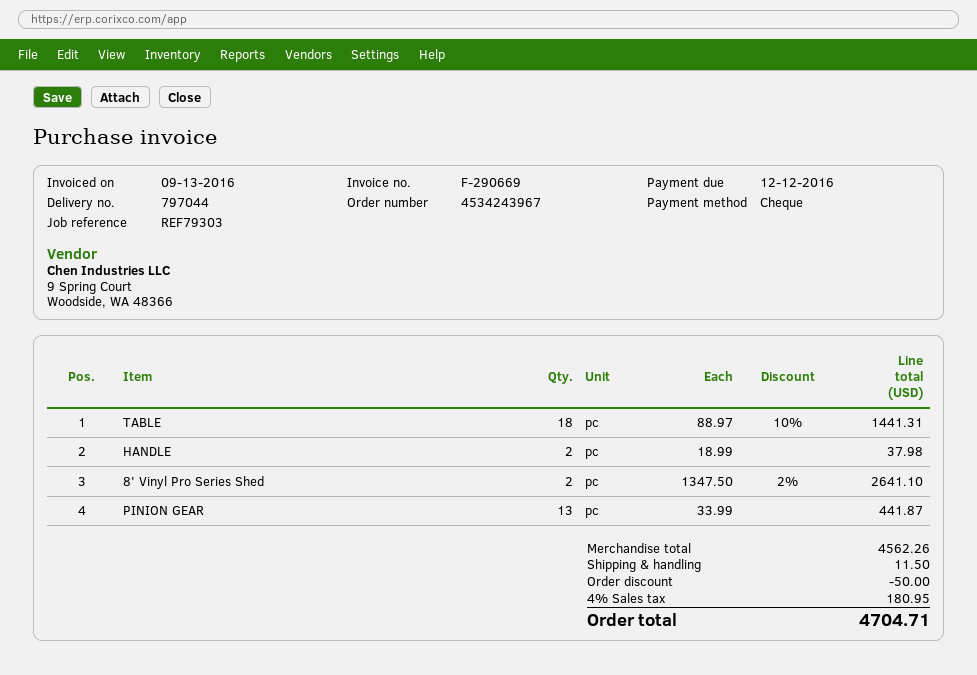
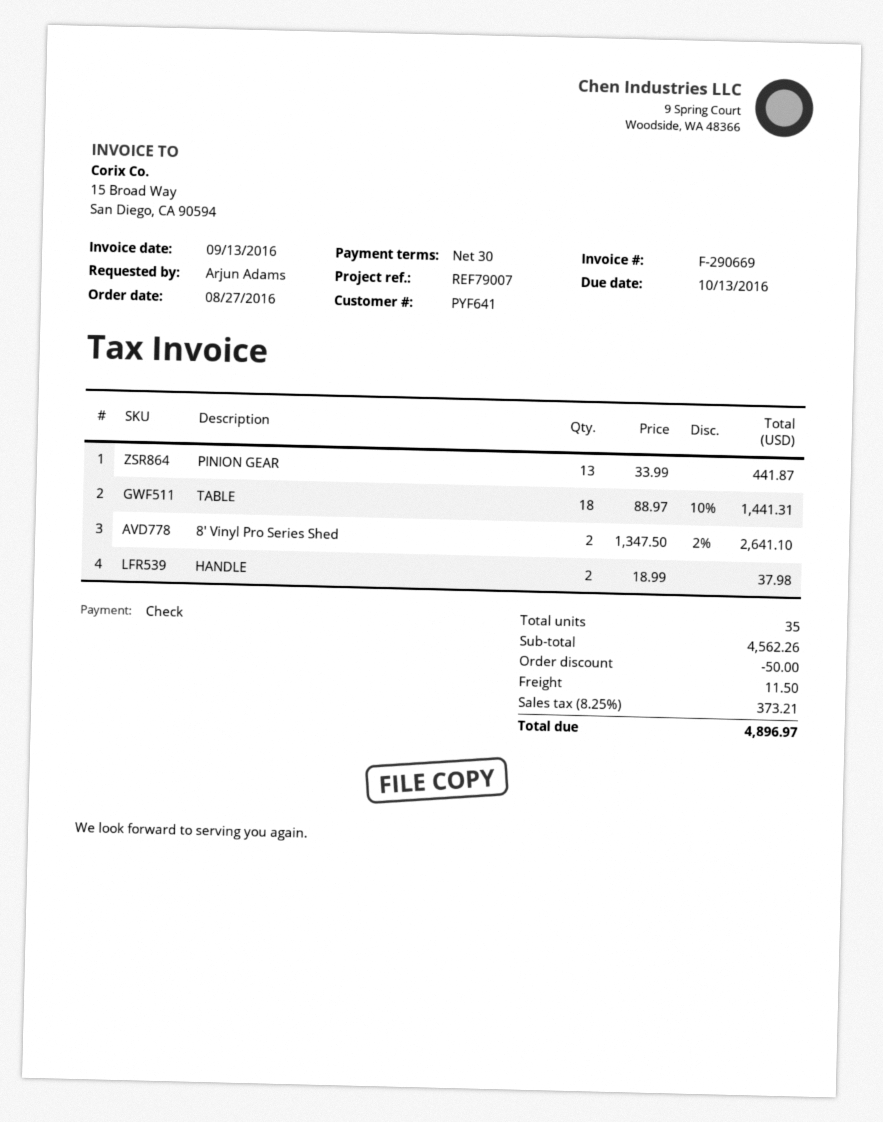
due date: 2016-12-12 -> 2016-10-13
reference: REF79303 -> REF79007
tax: 4% = 180.95 -> 8.25% = 373.21
total: 4704.71 -> 4896.97

